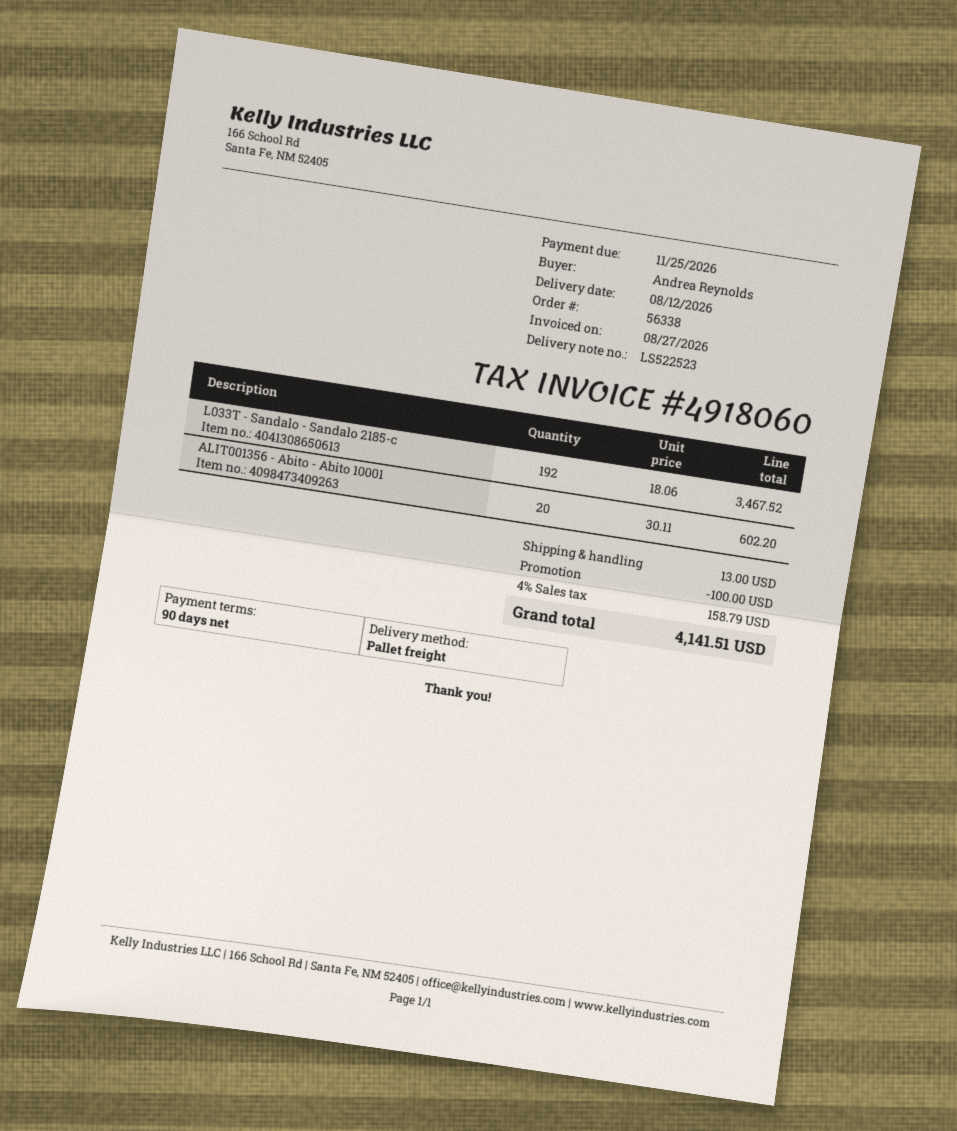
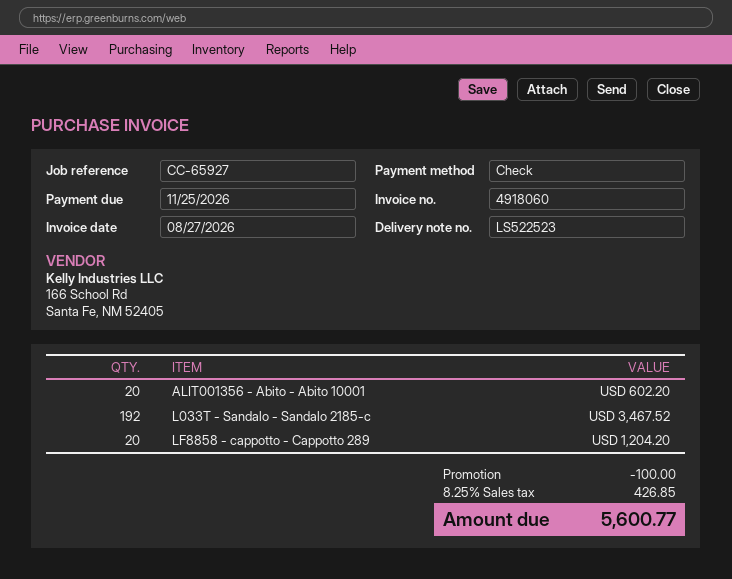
LF8858 - cappotto - Cappotto 289: none -> 20 for 1204.20
shipping: 13.00 -> none
tax: 4% = 158.79 -> 8.25% = 426.85
total: 4141.51 -> 5600.77

